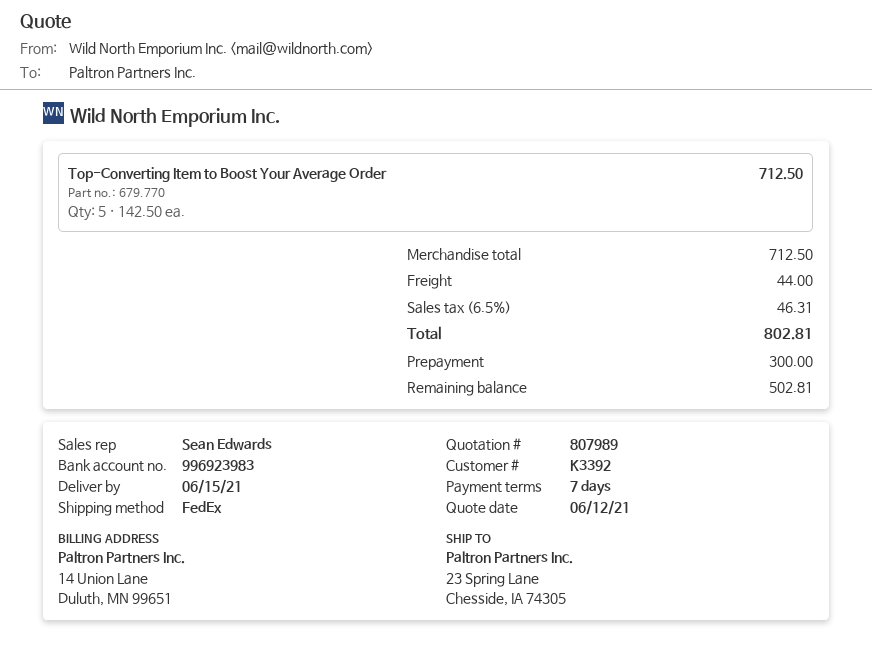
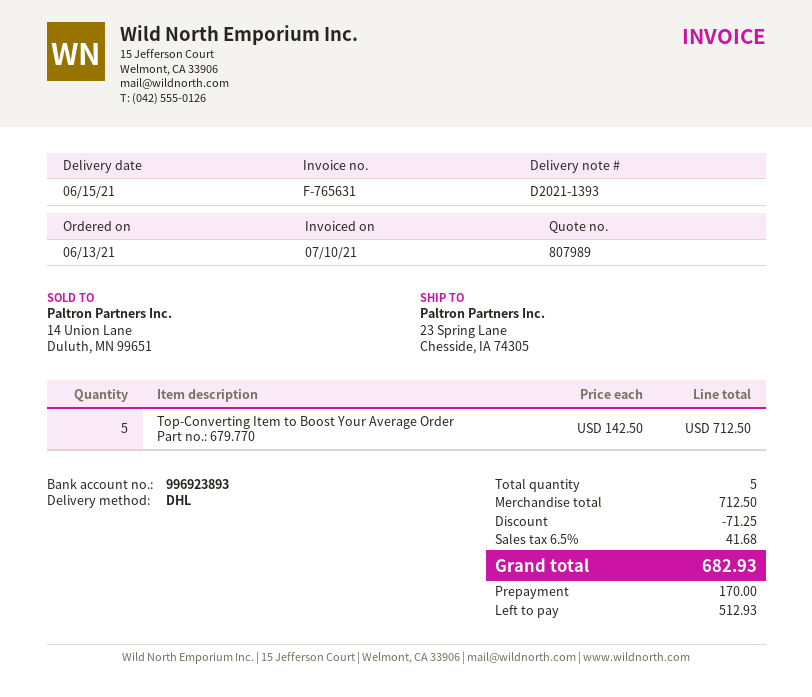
bank account: 996923983 -> 996923893
shipping method: FedEx -> DHL
discount: none -> 71.25
shipping: 44.00 -> none
tax: 6.5% = 46.31 -> 6.5% = 41.68
total: 802.81 -> 682.93
deposit: 300.00 -> 170.00
balance: 502.81 -> 512.93

